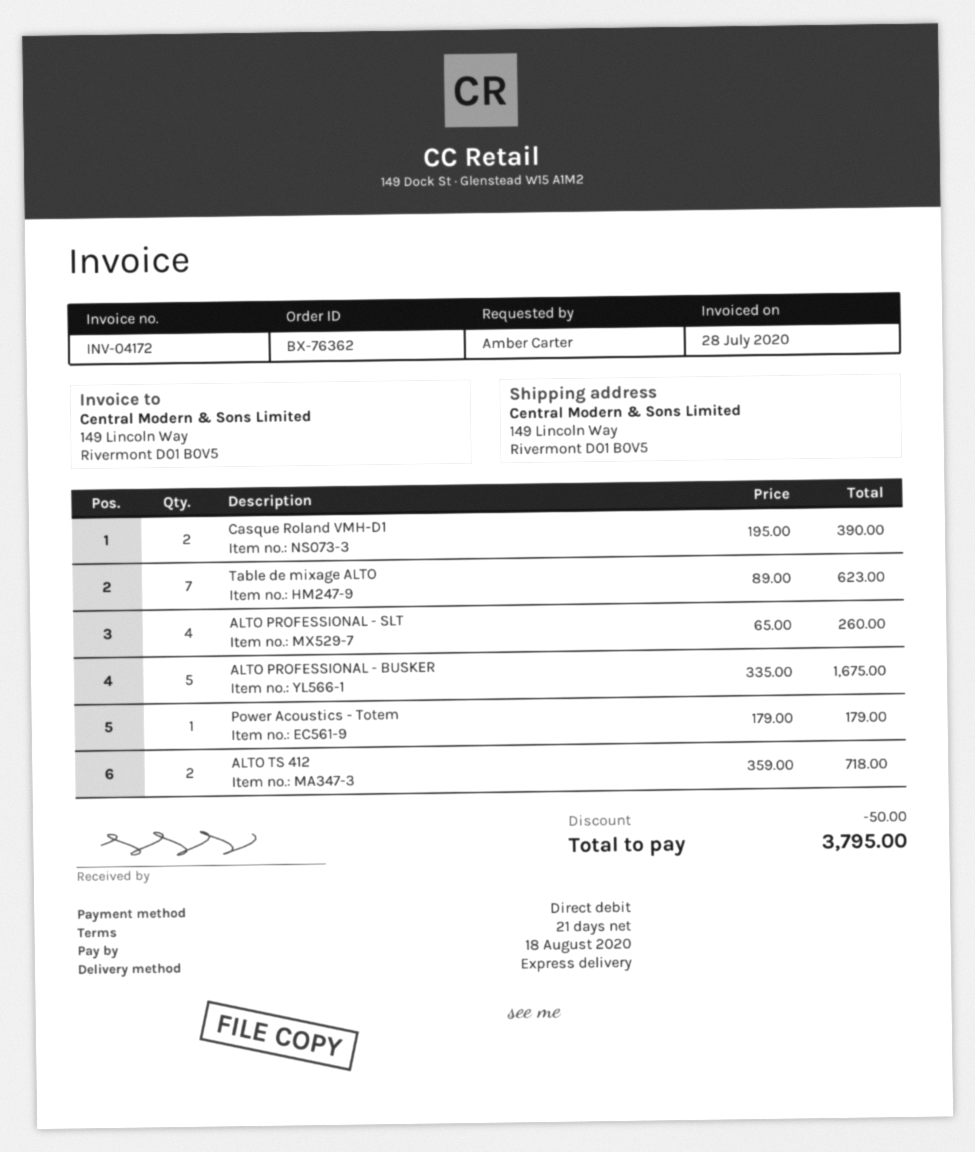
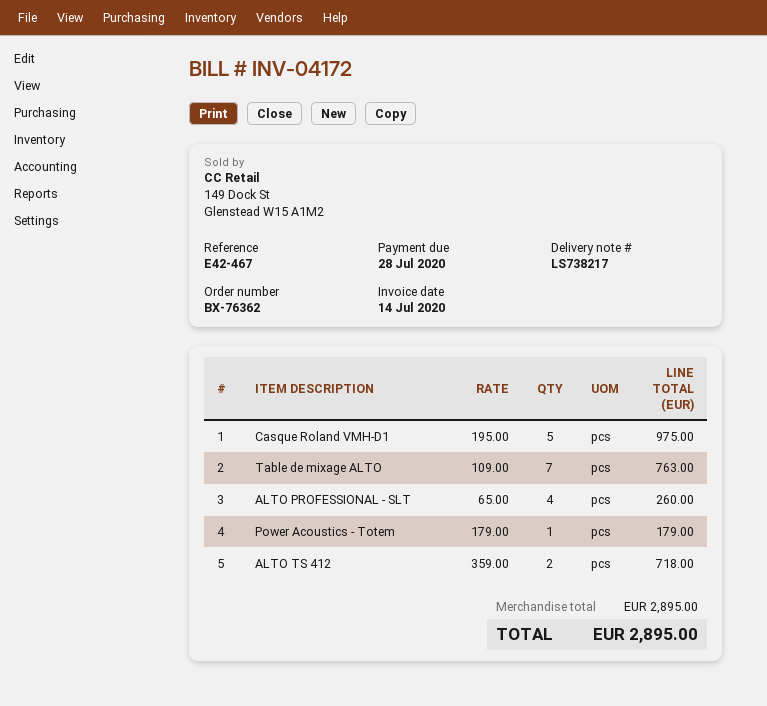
invoice date: 2020-07-28 -> 2020-07-14
due date: 2020-08-18 -> 2020-07-28
Casque Roland VMH-D1: 2 x 195.00 = 390.00 -> 5 x 195.00 = 975.00
Table de mixage ALTO: 7 x 89.00 = 623.00 -> 7 x 109.00 = 763.00
ALTO PROFESSIONAL - BUSKER: 5 x 335.00 = 1675.00 -> none
discount: 50.00 -> none
total: 3795.00 -> 2895.00

